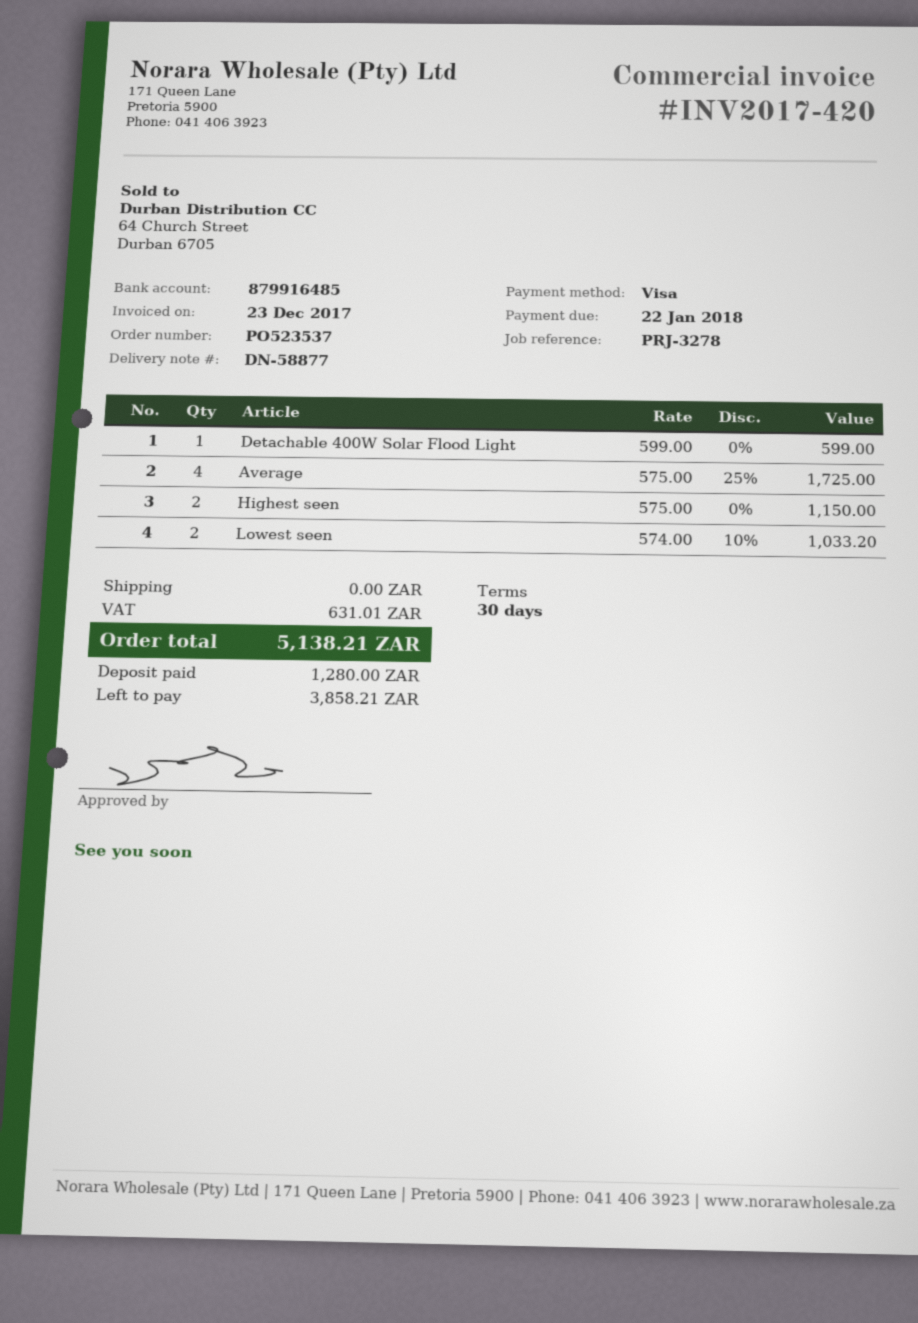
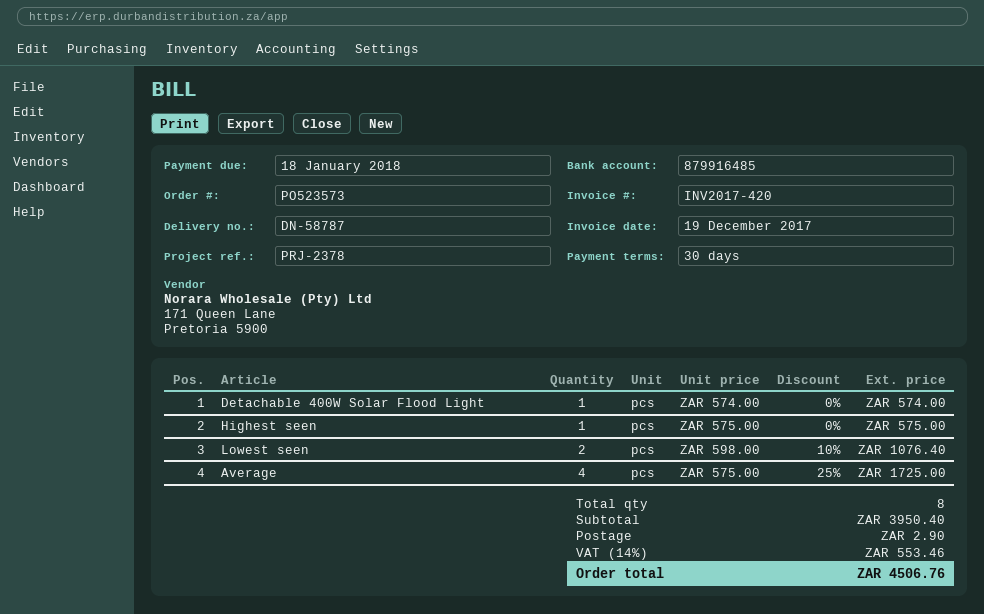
order number: PO523537 -> PO523573
delivery note number: DN-58877 -> DN-58787
invoice date: 2017-12-23 -> 2017-12-19
due date: 2018-01-22 -> 2018-01-18
reference: PRJ-3278 -> PRJ-2378
Detachable 400W Solar Flood Light: 1 x 599.00 = 599.00 -> 1 x 574.00 = 574.00
Highest seen: 2 x 575.00 = 1150.00 -> 1 x 575.00 = 575.00
Lowest seen: 2 x 574.00 - 10% = 1033.20 -> 2 x 598.00 - 10% = 1076.40
shipping: 0.00 -> 2.90
tax: 631.01 -> 553.46
total: 5138.21 -> 4506.76

